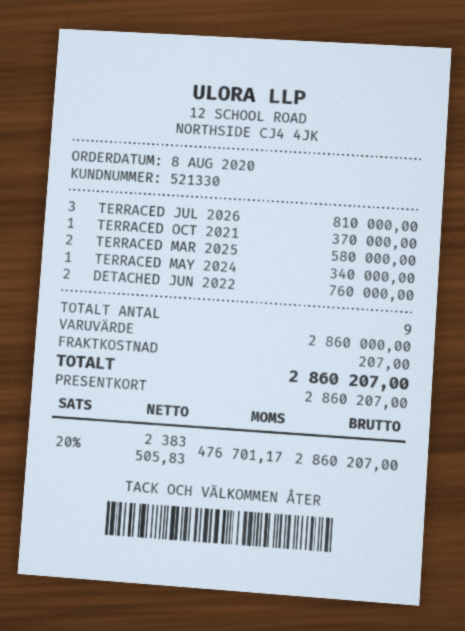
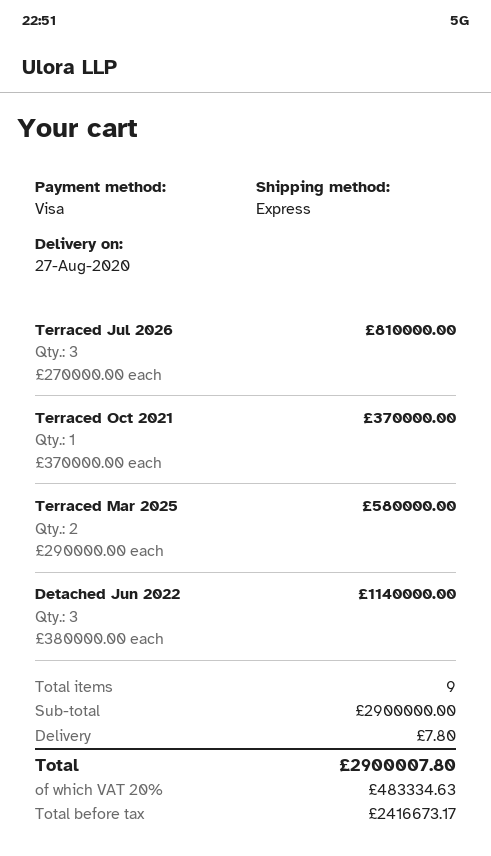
payment method: gift card -> Visa
TERRACED MAY 2024: 1 for 340000.00 -> none
DETACHED JUN 2022: 2 for 760000.00 -> 3 for 1140000.00
subtotal: 2860000.00 -> 2900000.00
shipping: 207.00 -> 7.80
net: 2383505.83 -> 2416673.17
tax: 20% = 476701.17 -> 20% = 483334.63
total: 2860207.00 -> 2900007.80

